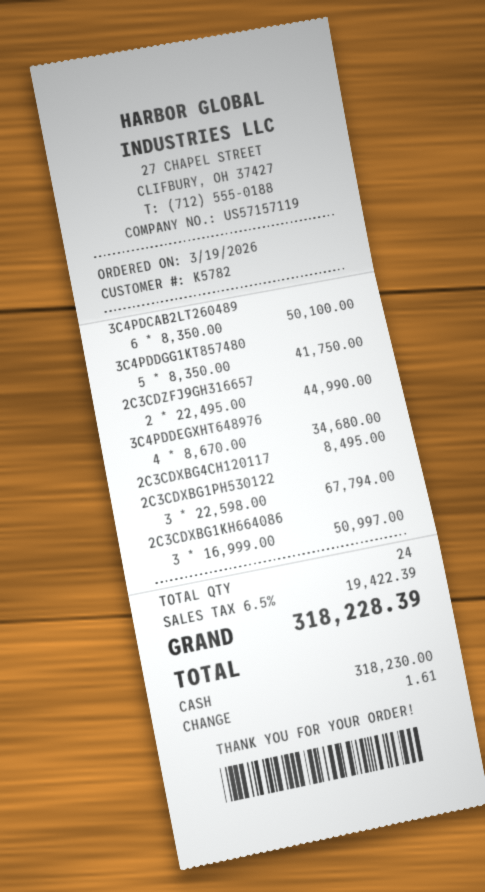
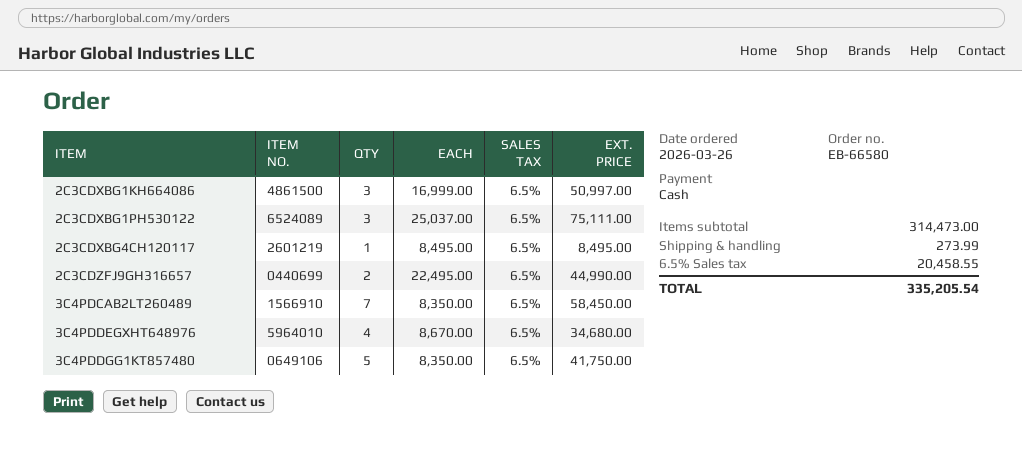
order date: 2026-03-19 -> 2026-03-26
3C4PDCAB2LT260489: 6 x 8350.00 = 50100.00 -> 7 x 8350.00 = 58450.00
2C3CDXBG1PH530122: 3 x 22598.00 = 67794.00 -> 3 x 25037.00 = 75111.00
shipping: none -> 273.99
tax: 6.5% = 19422.39 -> 6.5% = 20458.55
total: 318228.39 -> 335205.54

